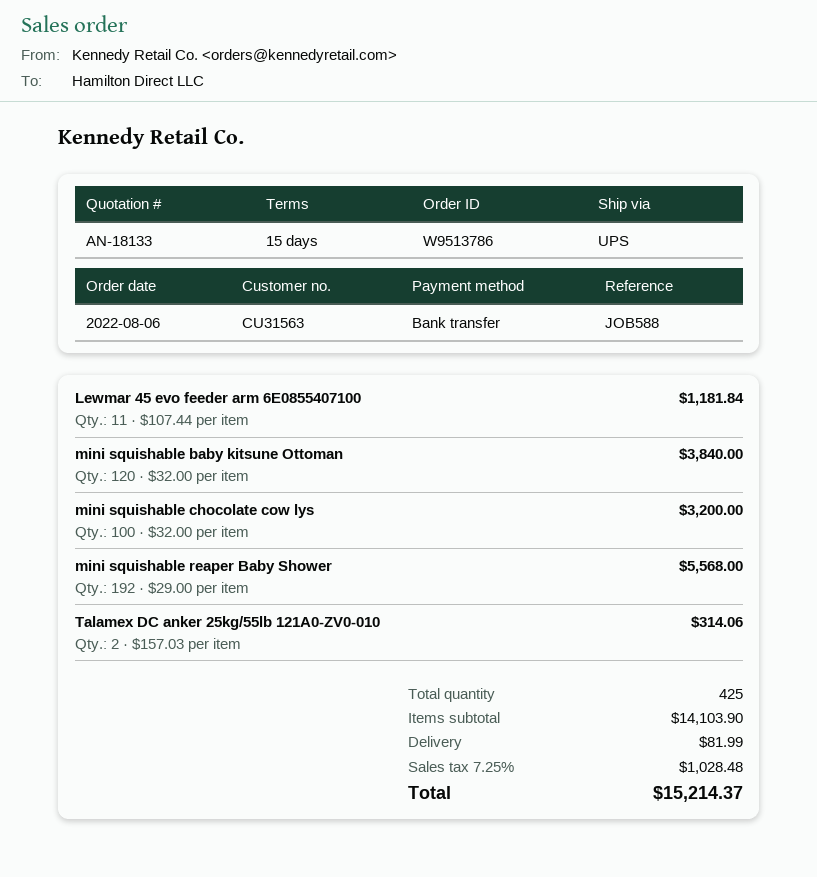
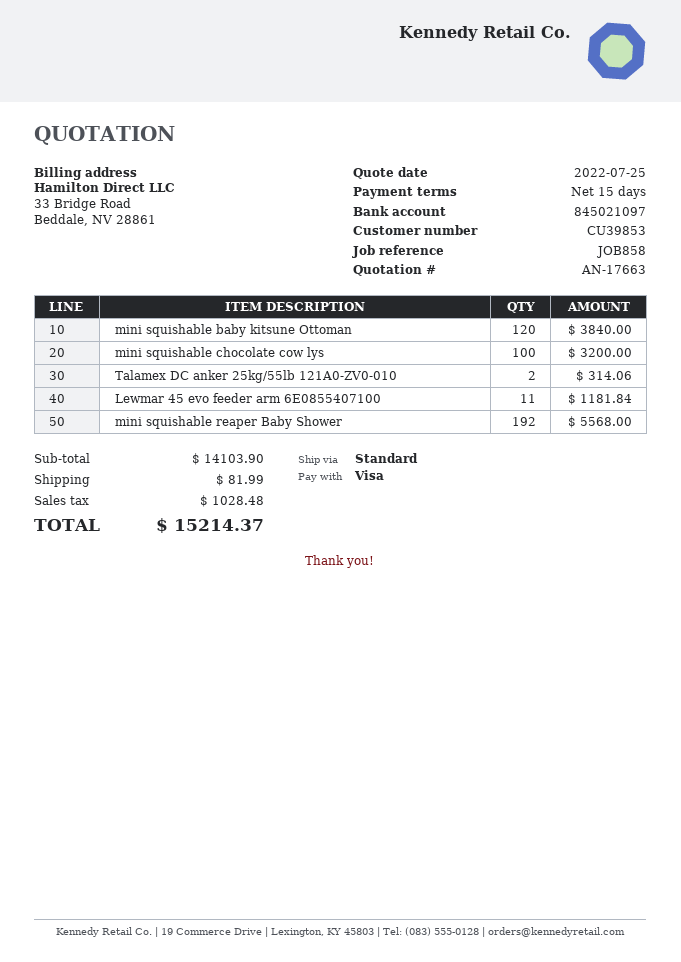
quote number: AN-18133 -> AN-17663
customer number: CU31563 -> CU39853
reference: JOB588 -> JOB858
payment method: bank transfer -> Visa
shipping method: UPS -> standard

